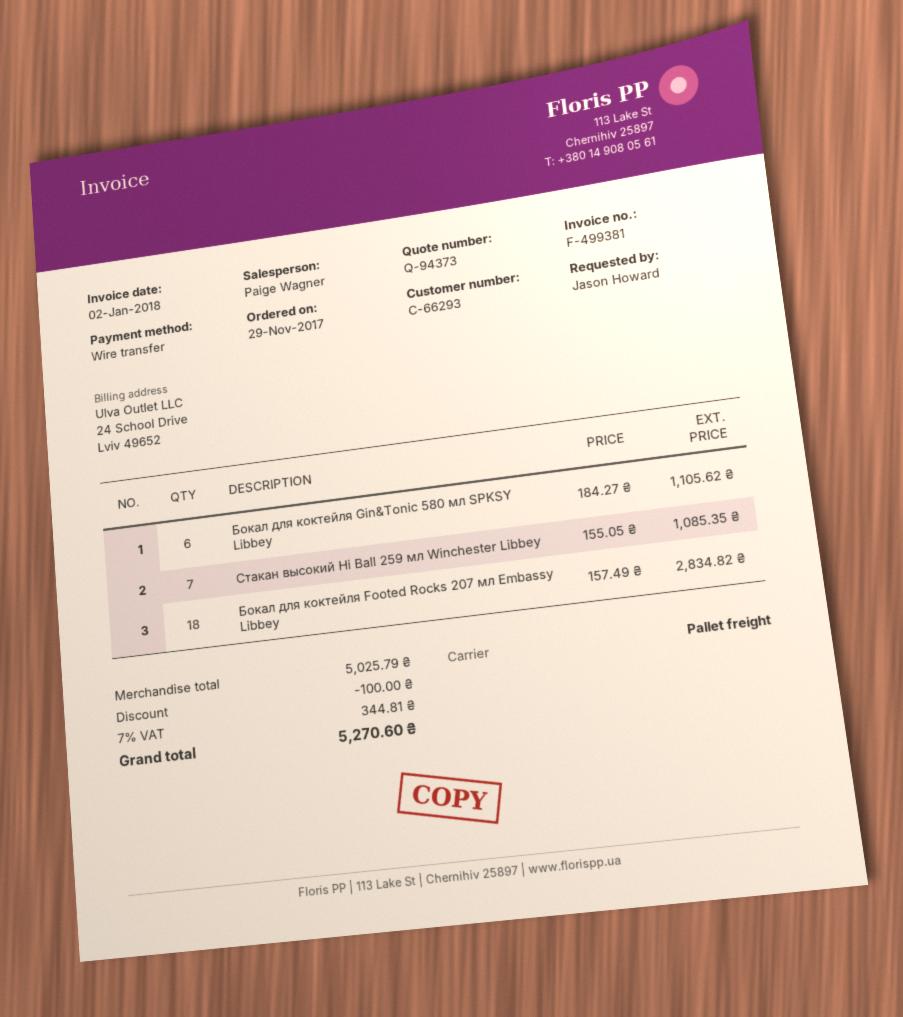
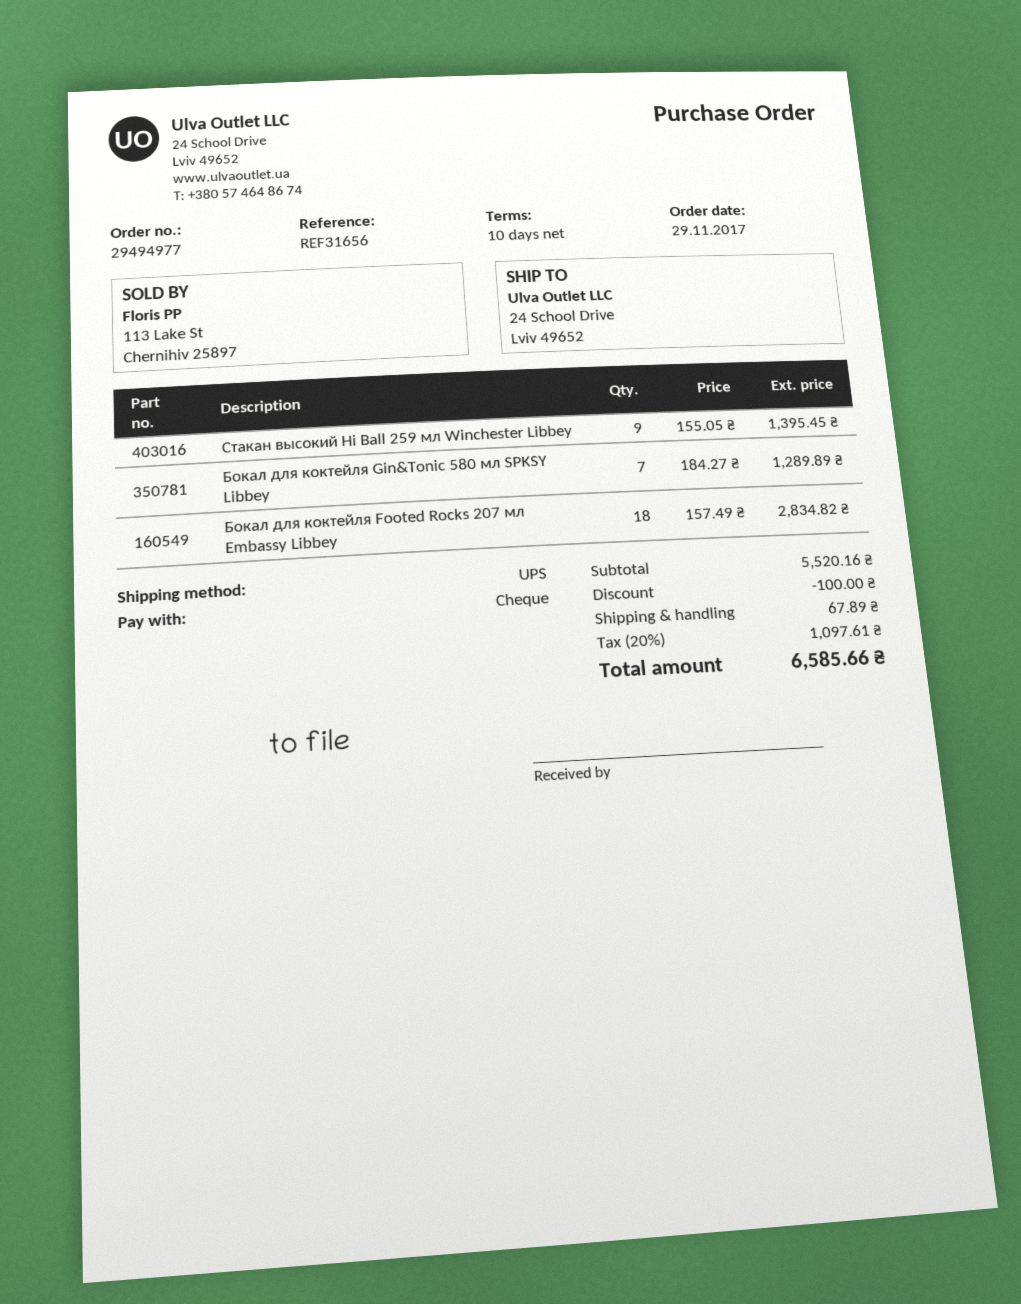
payment method: bank transfer -> cheque
shipping method: pallet freight -> UPS
Бокал для коктейля Gin&Tonic 580 мл SPKSY Libbey: 6 x 184.27 = 1105.62 -> 7 x 184.27 = 1289.89
Стакан высокий Hi Ball 259 мл Winchester Libbey: 7 x 155.05 = 1085.35 -> 9 x 155.05 = 1395.45
subtotal: 5025.79 -> 5520.16
shipping: none -> 67.89
tax: 7% = 344.81 -> 20% = 1097.61
total: 5270.60 -> 6585.66

